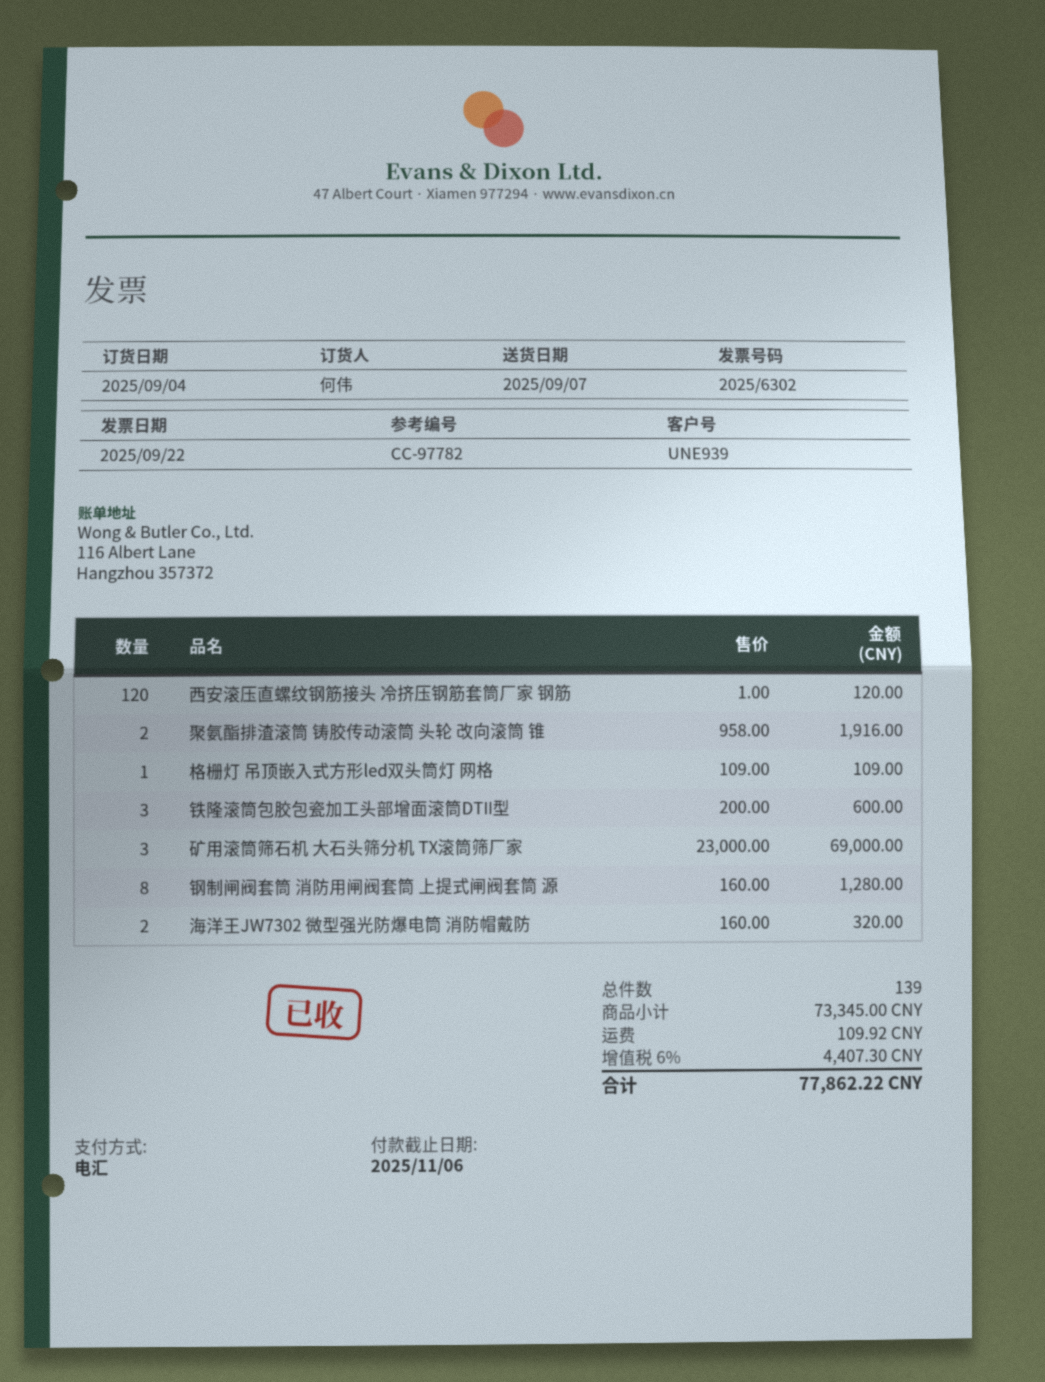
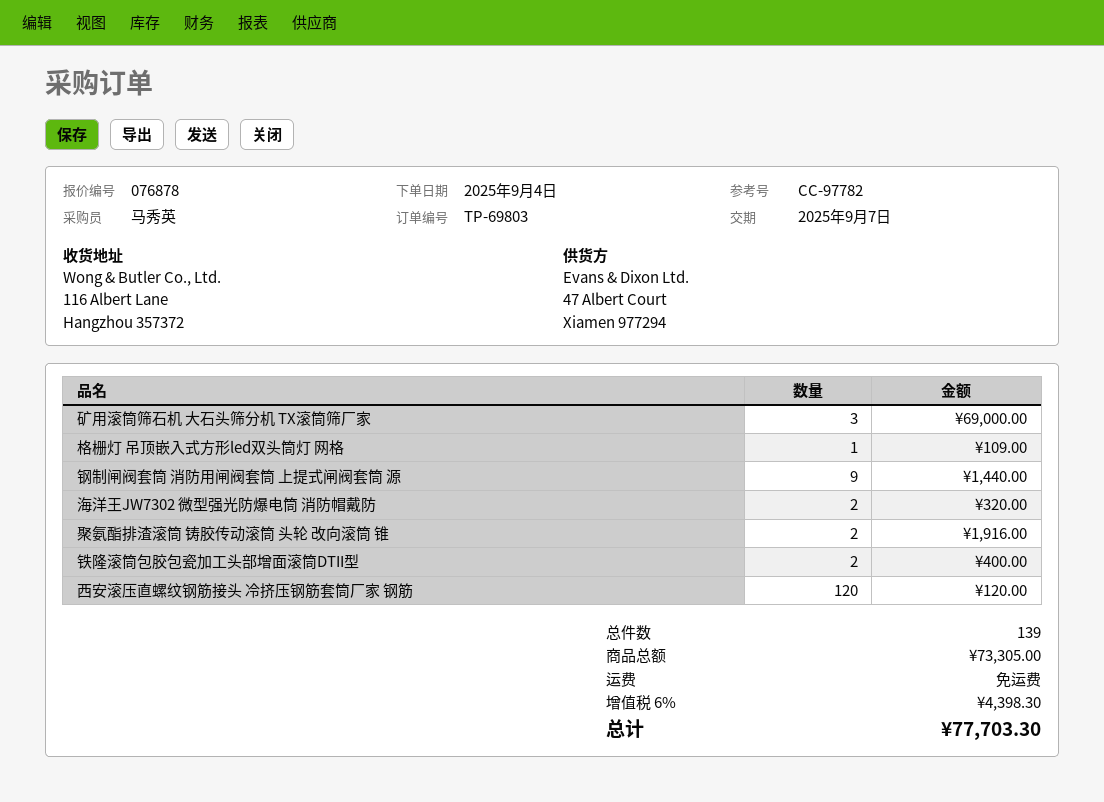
ordered by: 何伟 -> 马秀英
铁隆滚筒包胶包瓷加工头部增面滚筒DTII型: 3 for 600.00 -> 2 for 400.00
钢制闸阀套筒 消防用闸阀套筒 上提式闸阀套筒 源: 8 for 1280.00 -> 9 for 1440.00
subtotal: 73345.00 -> 73305.00
shipping: 109.92 -> 0.00
tax: 6% = 4407.30 -> 6% = 4398.30
total: 77862.22 -> 77703.30

